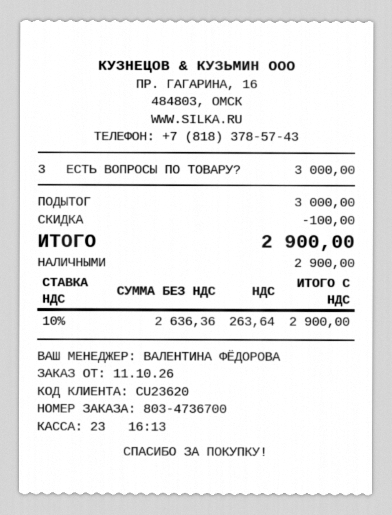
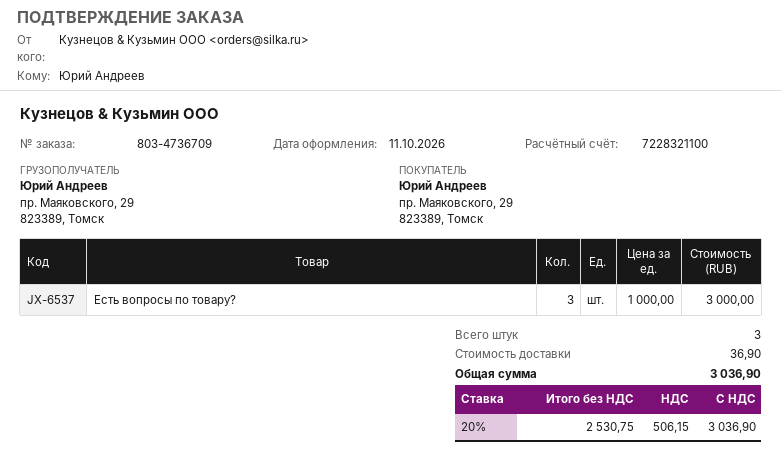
order number: 803-4736700 -> 803-4736709
discount: 100.00 -> none
shipping: none -> 36.90
net: 2636.36 -> 2530.75
tax: 10% = 263.64 -> 20% = 506.15
total: 2900.00 -> 3036.90

